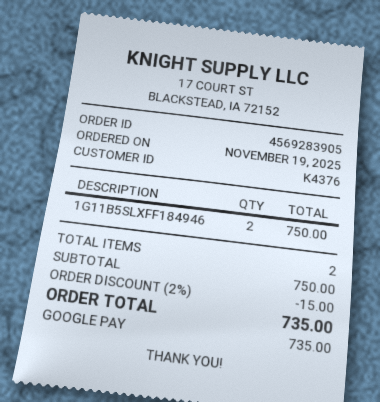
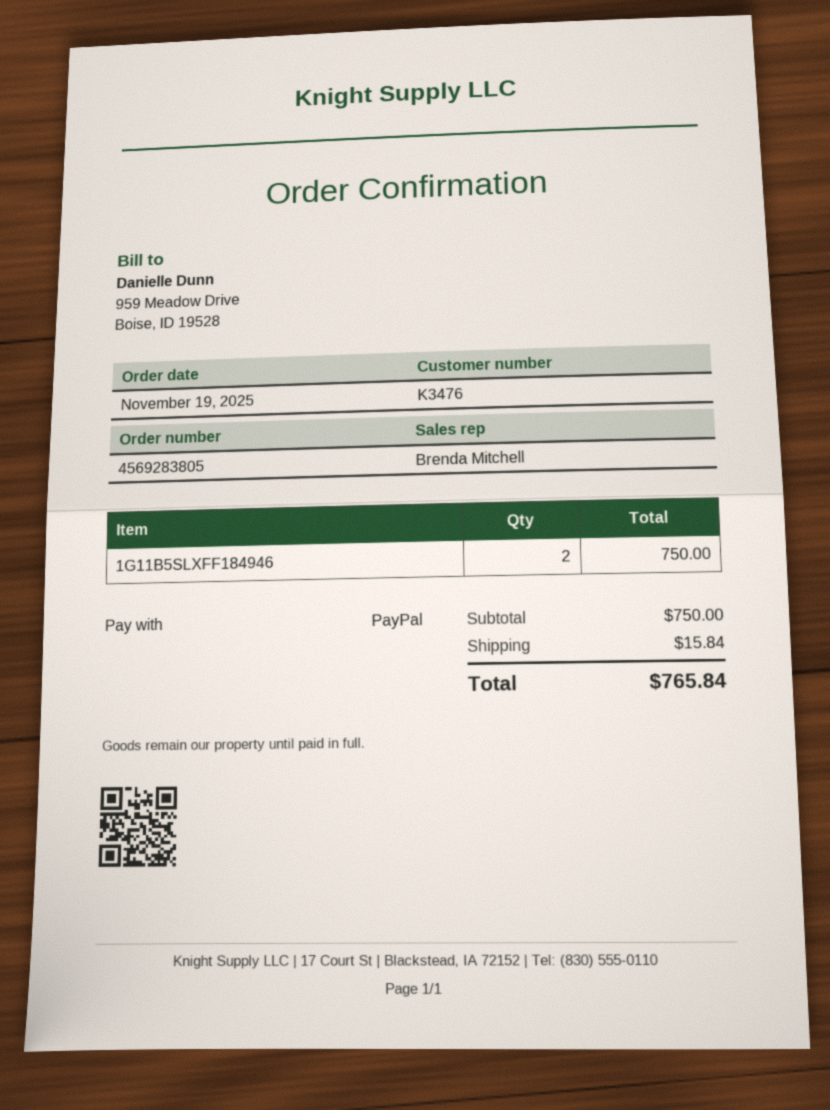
order number: 4569283905 -> 4569283805
customer number: K4376 -> K3476
payment method: Google Pay -> PayPal
discount: 2% = 15.00 -> none
shipping: none -> 15.84
total: 735.00 -> 765.84

